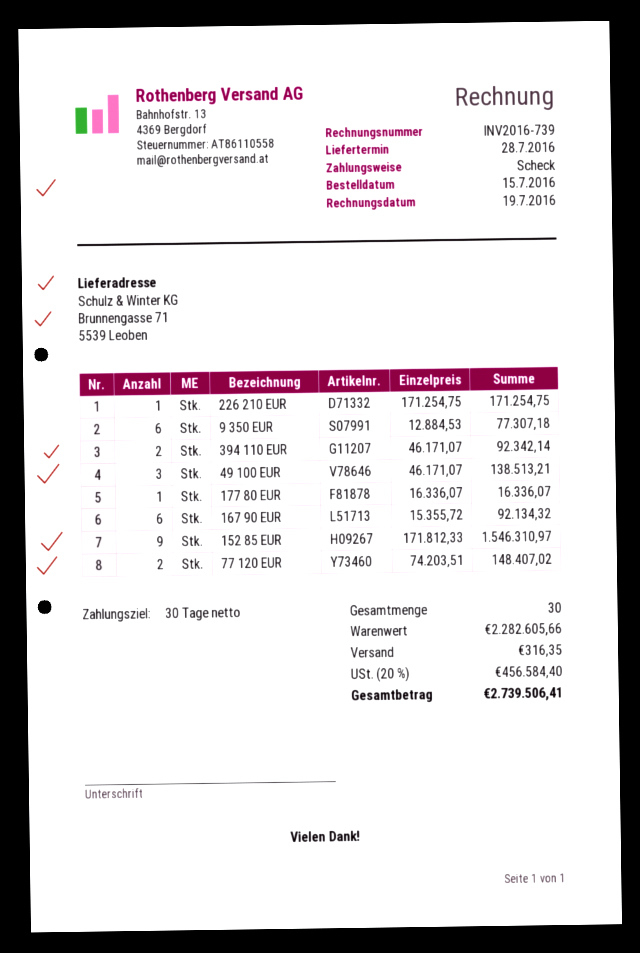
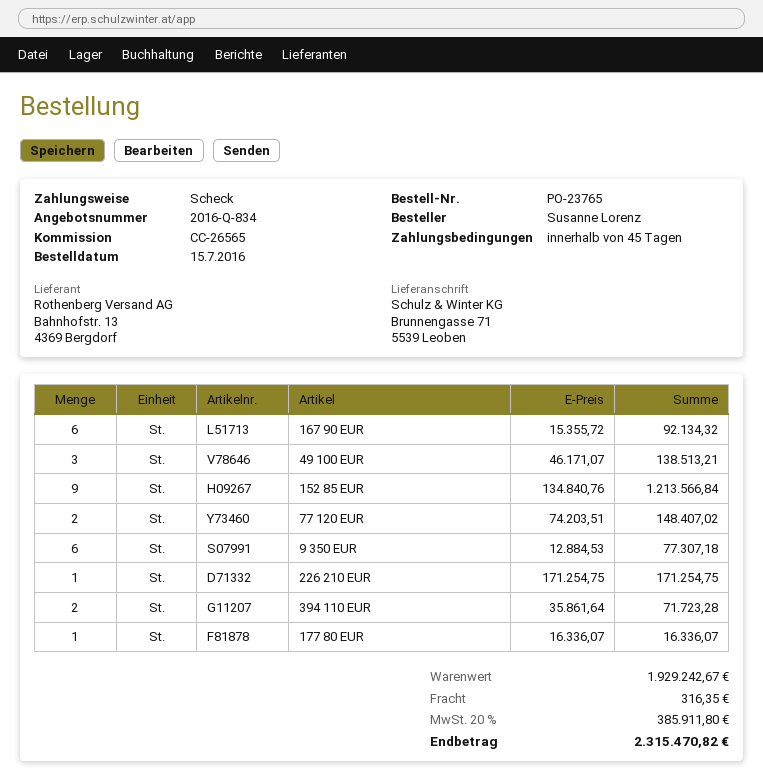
payment terms: 30 days -> 45 days
394 110 EUR: 2 x 46171.07 = 92342.14 -> 2 x 35861.64 = 71723.28
152 85 EUR: 9 x 171812.33 = 1546310.97 -> 9 x 134840.76 = 1213566.84
subtotal: 2282605.66 -> 1929242.67
tax: 20% = 456584.40 -> 20% = 385911.80
total: 2739506.41 -> 2315470.82

